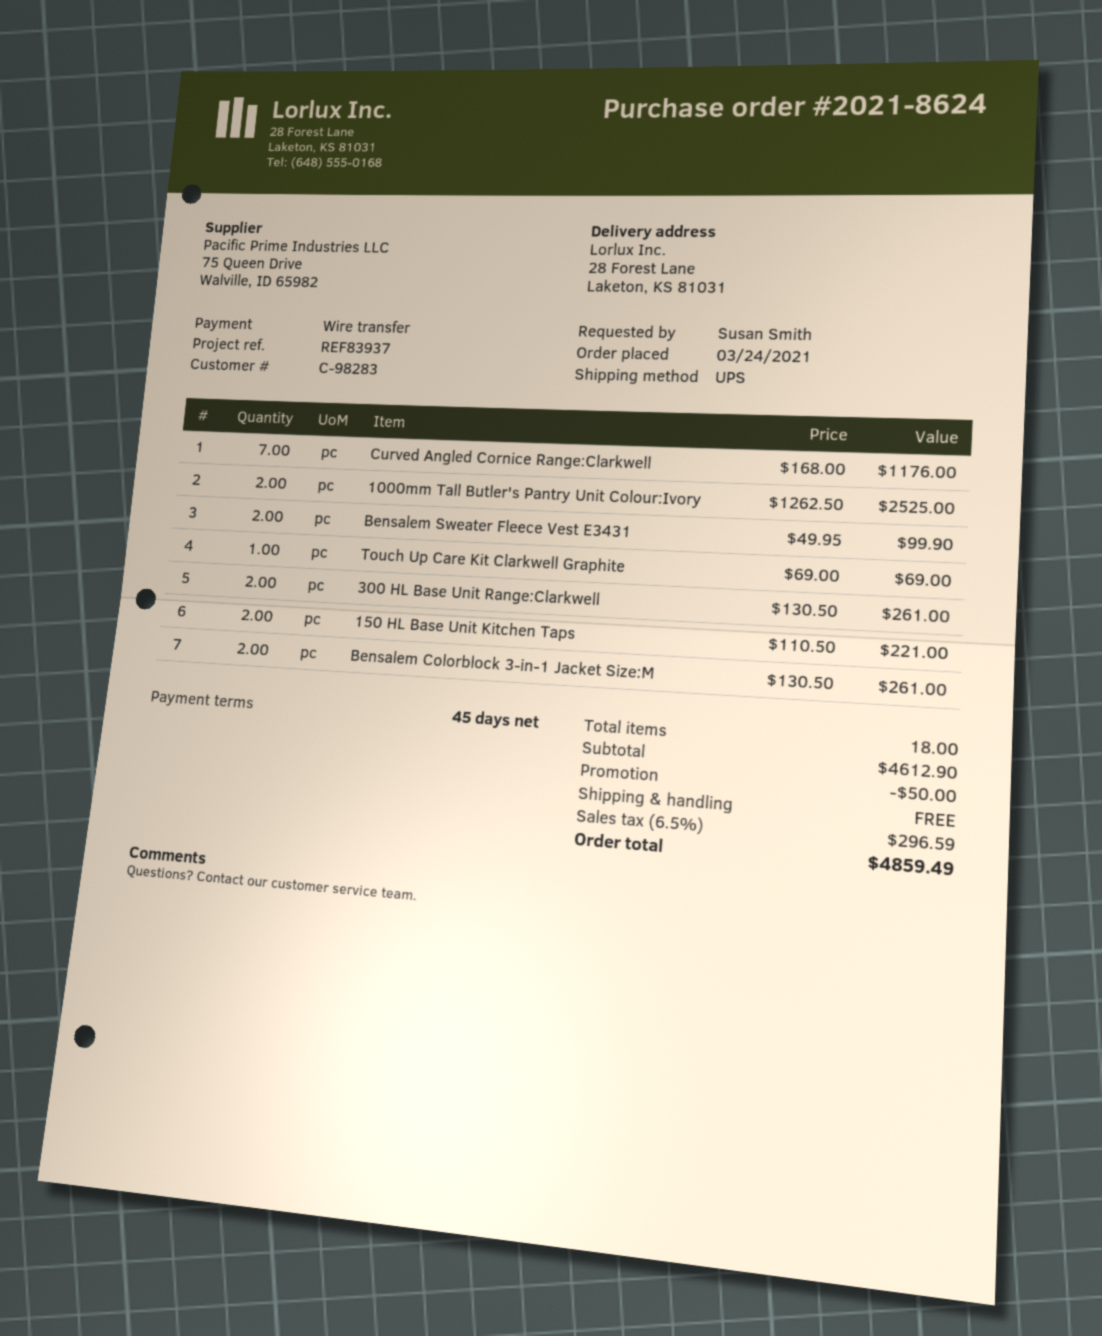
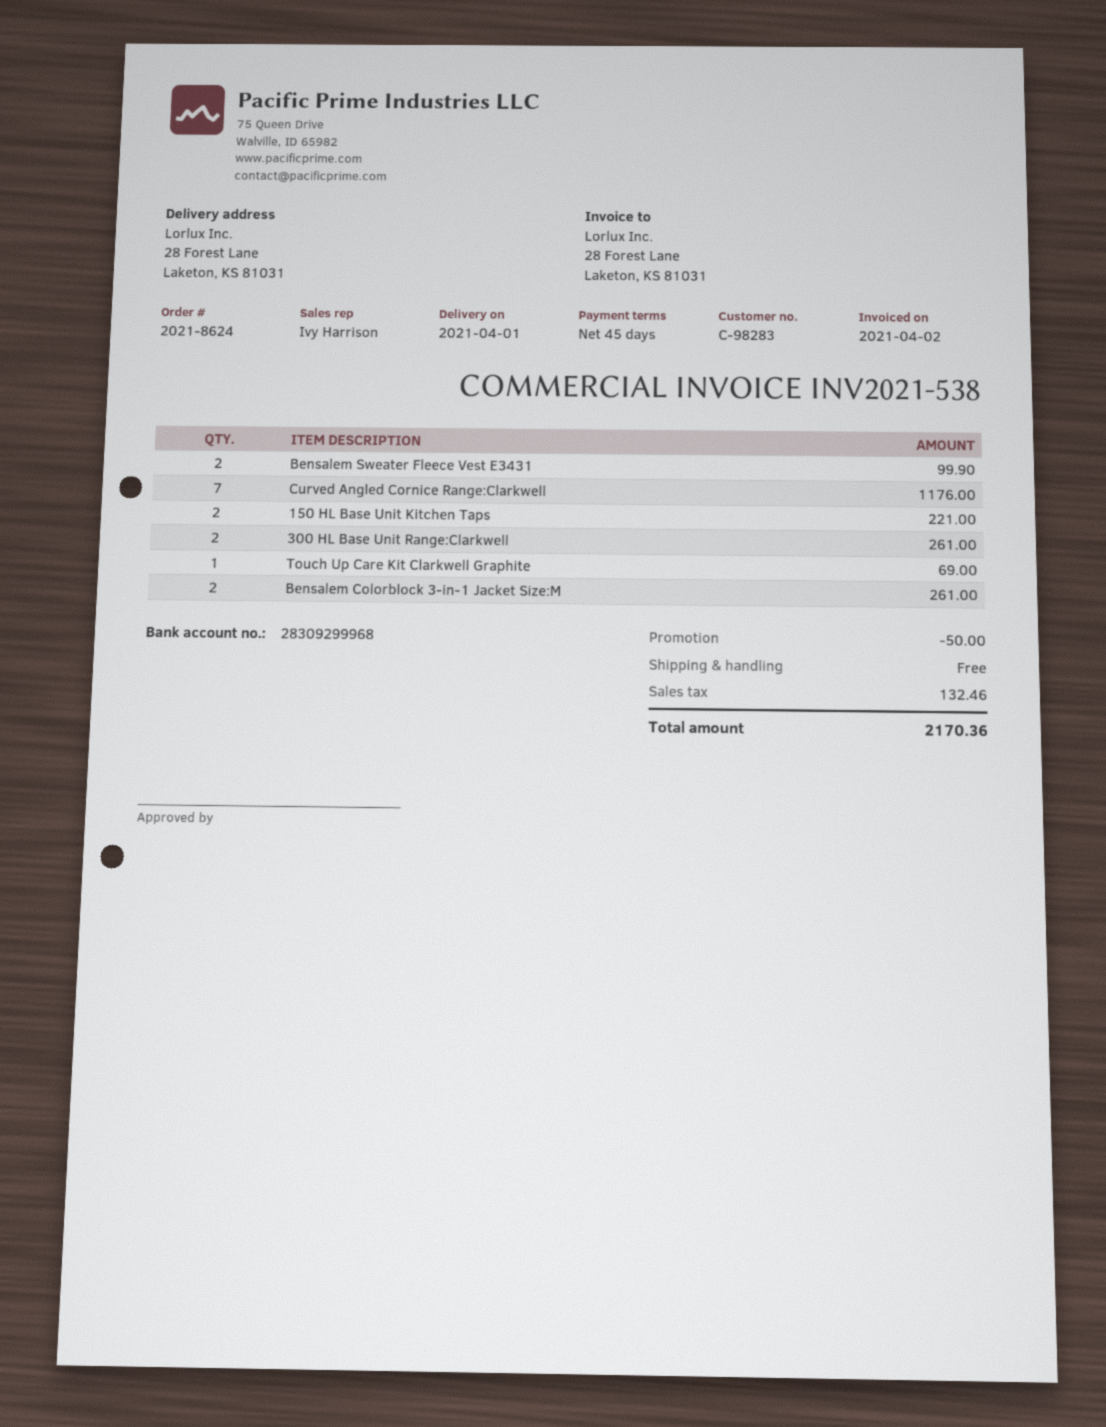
1000mm Tall Butler's Pantry Unit Colour:Ivory: 2 for 2525.00 -> none
tax: 296.59 -> 132.46
total: 4859.49 -> 2170.36

